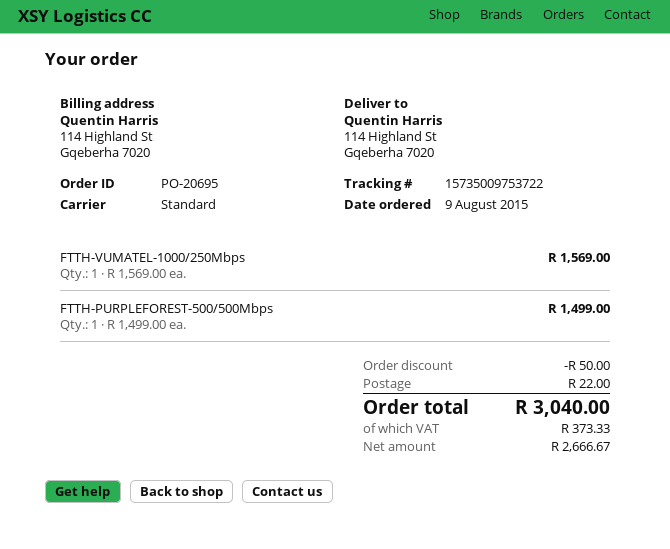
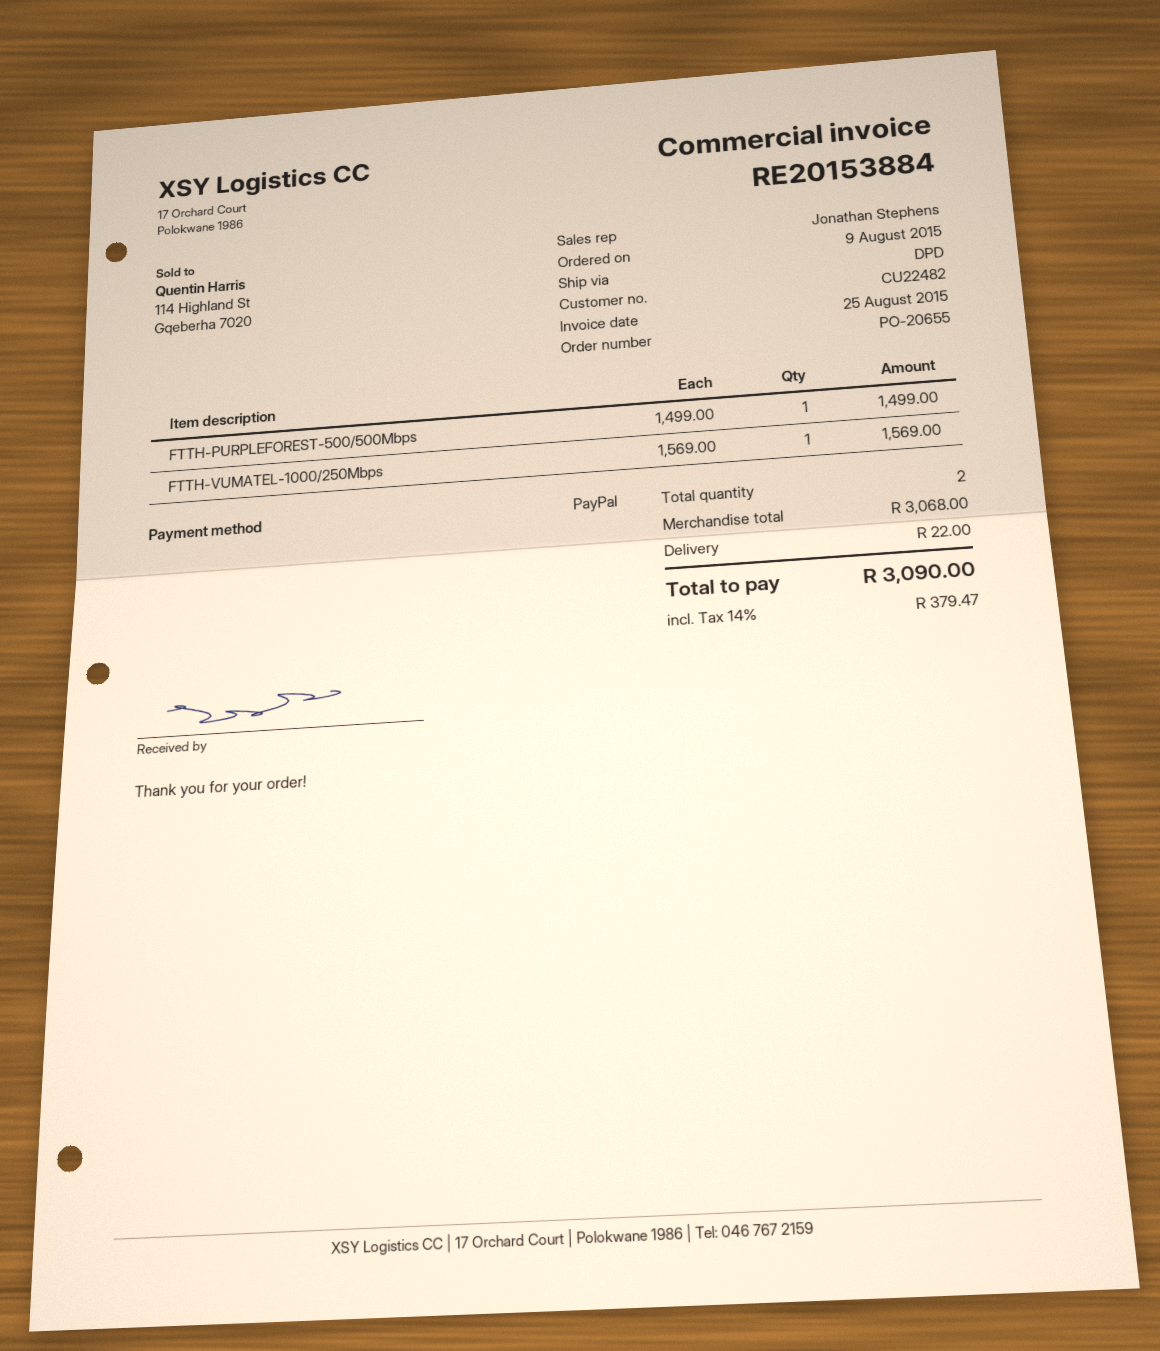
order number: PO-20695 -> PO-20655
shipping method: standard -> DPD
discount: 50.00 -> none
tax: 373.33 -> 379.47
total: 3040.00 -> 3090.00

